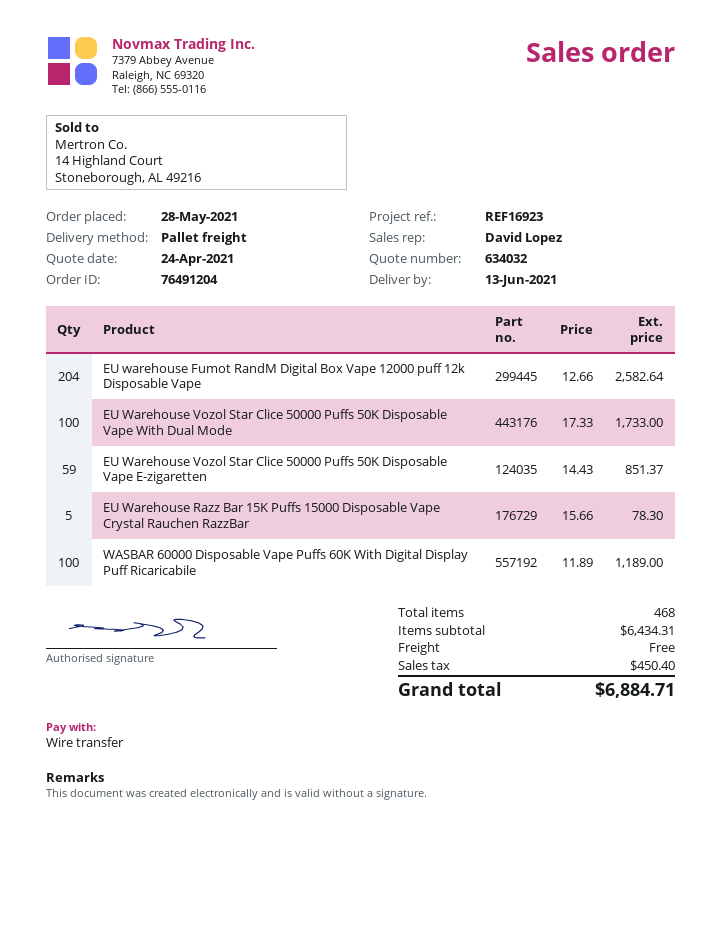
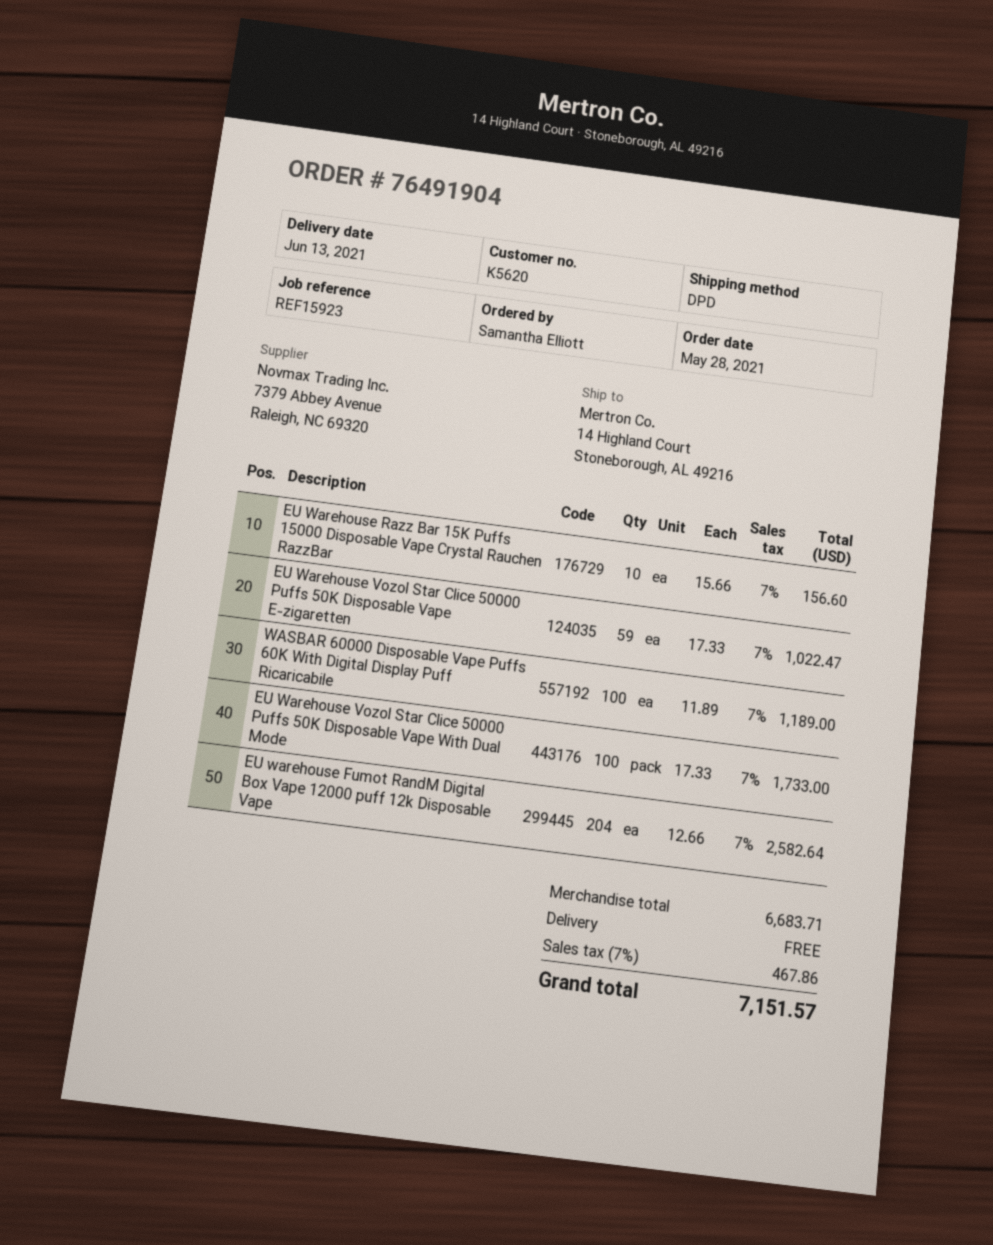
order number: 76491204 -> 76491904
reference: REF16923 -> REF15923
shipping method: pallet freight -> DPD
EU Warehouse Vozol Star Clice 50000 Puffs 50K Disposable Vape E-zigaretten: 59 x 14.43 = 851.37 -> 59 x 17.33 = 1022.47
EU Warehouse Razz Bar 15K Puffs 15000 Disposable Vape Crystal Rauchen RazzBar: 5 x 15.66 = 78.30 -> 10 x 15.66 = 156.60
subtotal: 6434.31 -> 6683.71
tax: 450.40 -> 467.86
total: 6884.71 -> 7151.57

